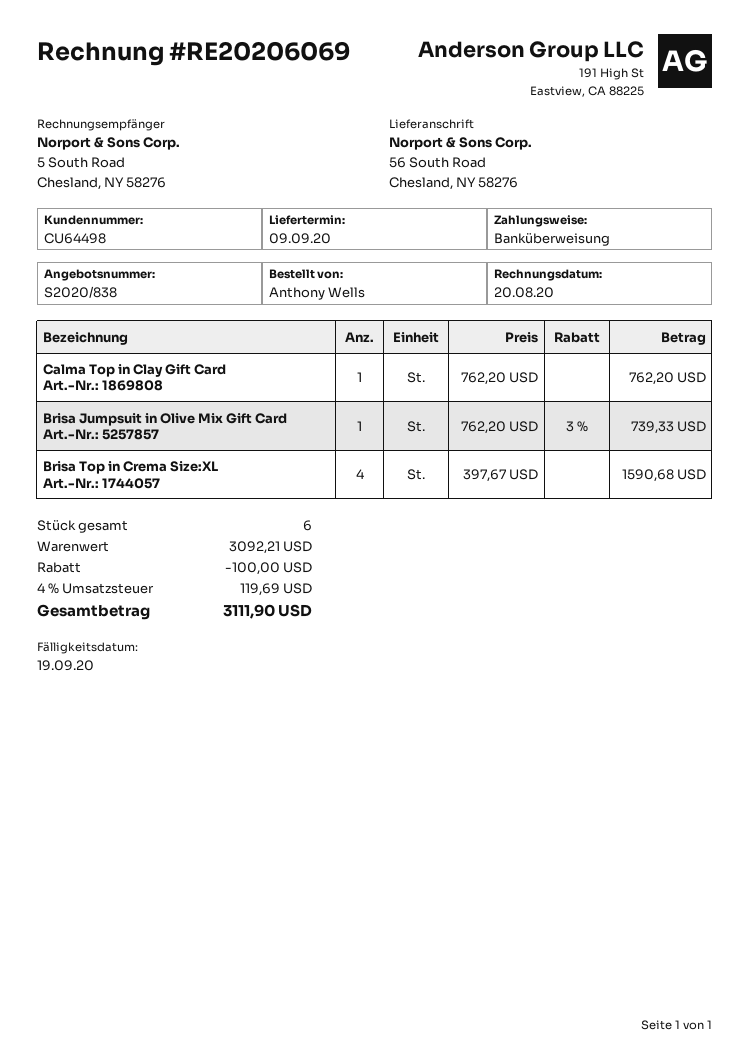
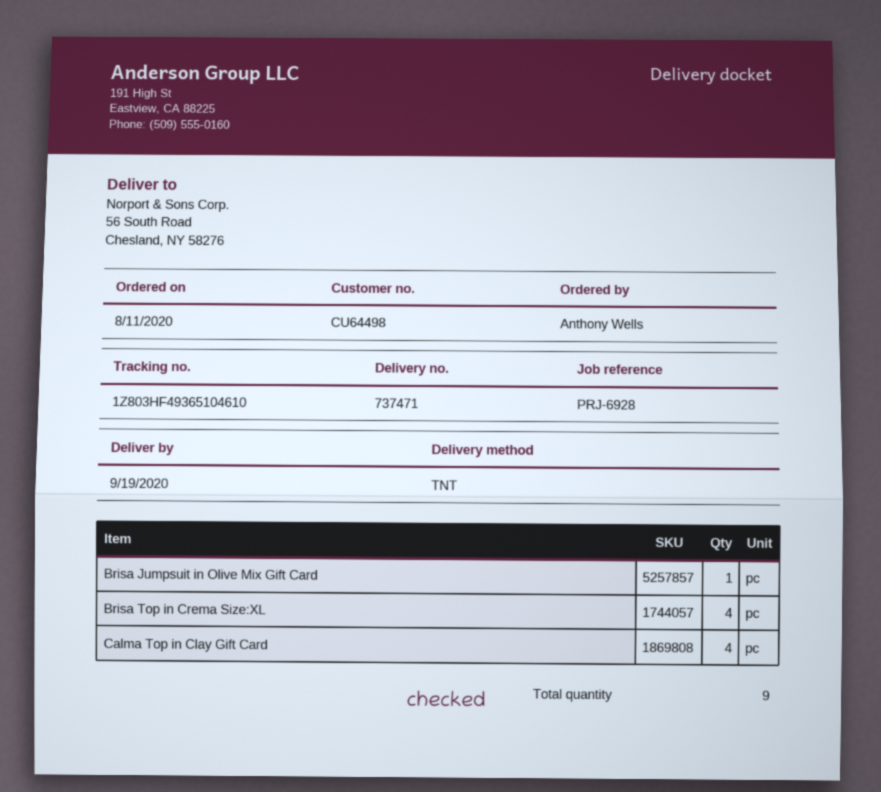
delivery date: 2020-09-09 -> 2020-09-19
Calma Top in Clay Gift Card: 1 -> 4
total quantity: 6 -> 9

